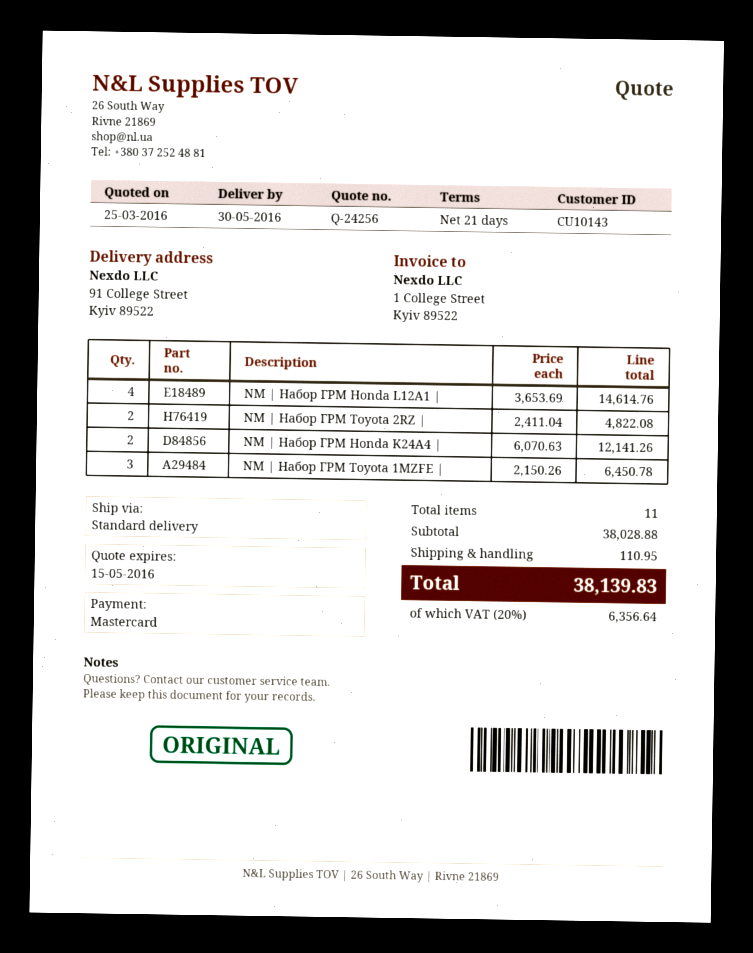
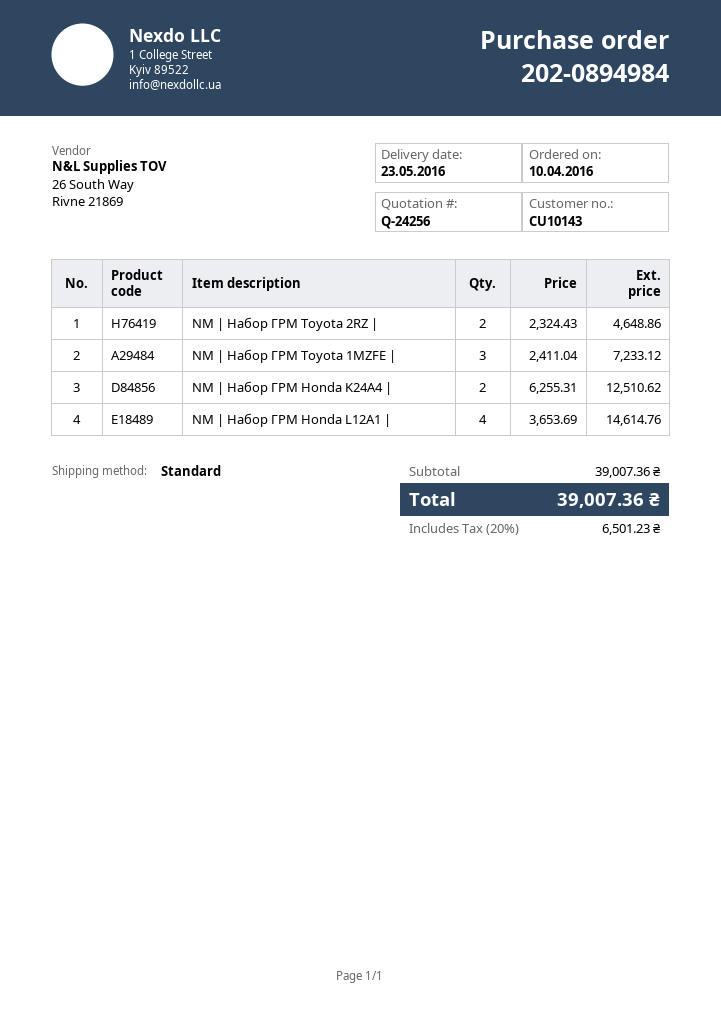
delivery date: 2016-05-30 -> 2016-05-23
NM | Набор ГРМ Toyota 2RZ |: 2 x 2411.04 = 4822.08 -> 2 x 2324.43 = 4648.86
NM | Набор ГРМ Honda K24A4 |: 2 x 6070.63 = 12141.26 -> 2 x 6255.31 = 12510.62
NM | Набор ГРМ Toyota 1MZFE |: 3 x 2150.26 = 6450.78 -> 3 x 2411.04 = 7233.12
subtotal: 38028.88 -> 39007.36
shipping: 110.95 -> none
tax: 20% = 6356.64 -> 20% = 6501.23
total: 38139.83 -> 39007.36

